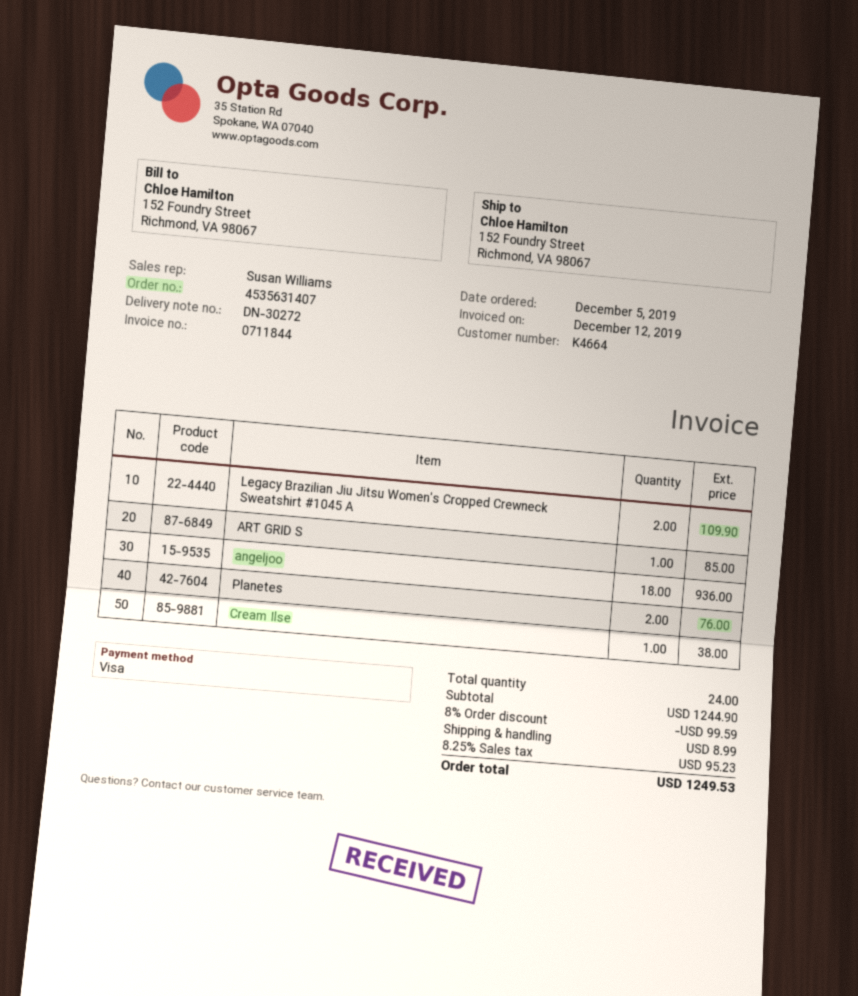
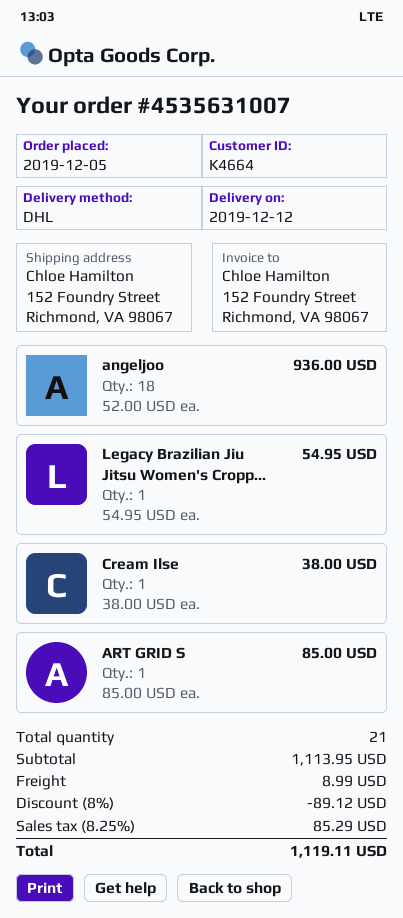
order number: 4535631407 -> 4535631007
Legacy Brazilian Jiu Jitsu Women's Cropped Crewneck Sweatshirt #1045 A: 2 for 109.90 -> 1 for 54.95
Planetes: 2 for 76.00 -> none
total quantity: 24 -> 21
subtotal: 1244.90 -> 1113.95
discount: 8% = 99.59 -> 8% = 89.12
tax: 8.25% = 95.23 -> 8.25% = 85.29
total: 1249.53 -> 1119.11

